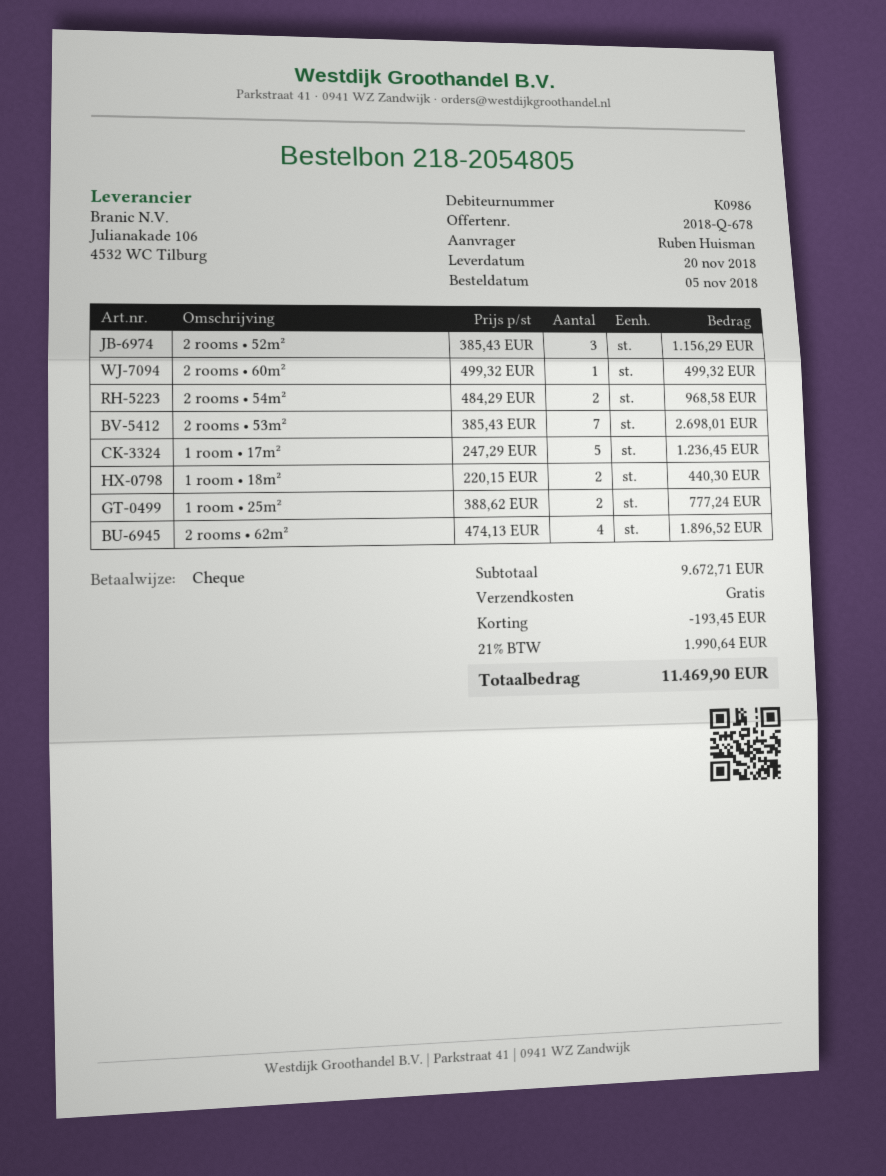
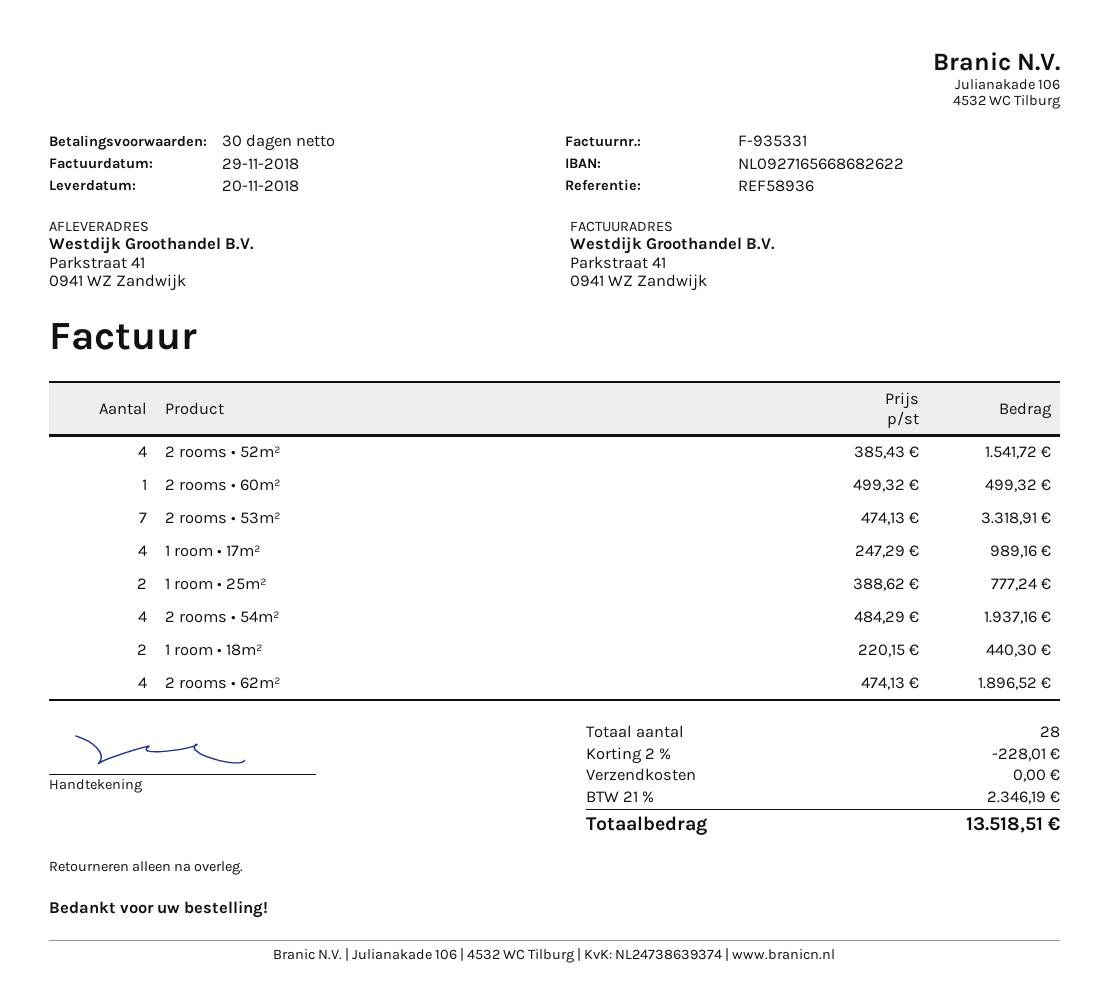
2 rooms • 52m²: 3 x 385.43 = 1156.29 -> 4 x 385.43 = 1541.72
2 rooms • 54m²: 2 x 484.29 = 968.58 -> 4 x 484.29 = 1937.16
2 rooms • 53m²: 7 x 385.43 = 2698.01 -> 7 x 474.13 = 3318.91
1 room • 17m²: 5 x 247.29 = 1236.45 -> 4 x 247.29 = 989.16
discount: 193.45 -> 228.01
tax: 21% = 1990.64 -> 21% = 2346.19
total: 11469.90 -> 13518.51

